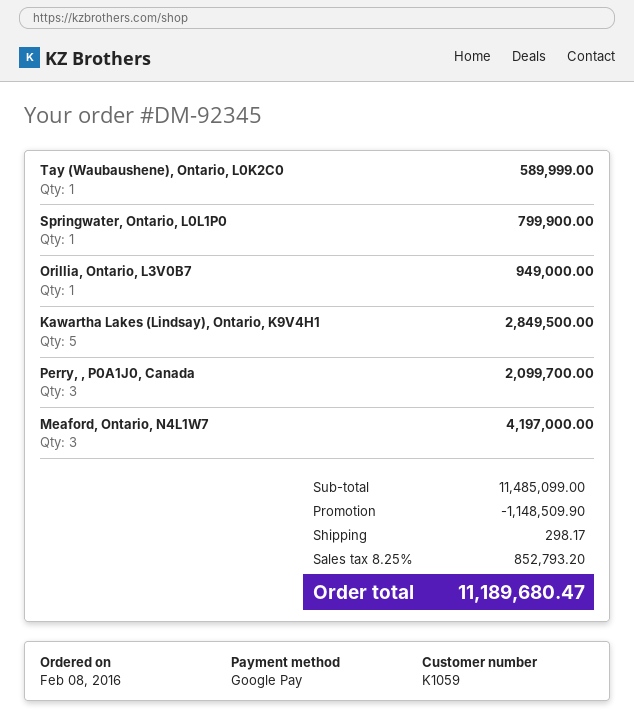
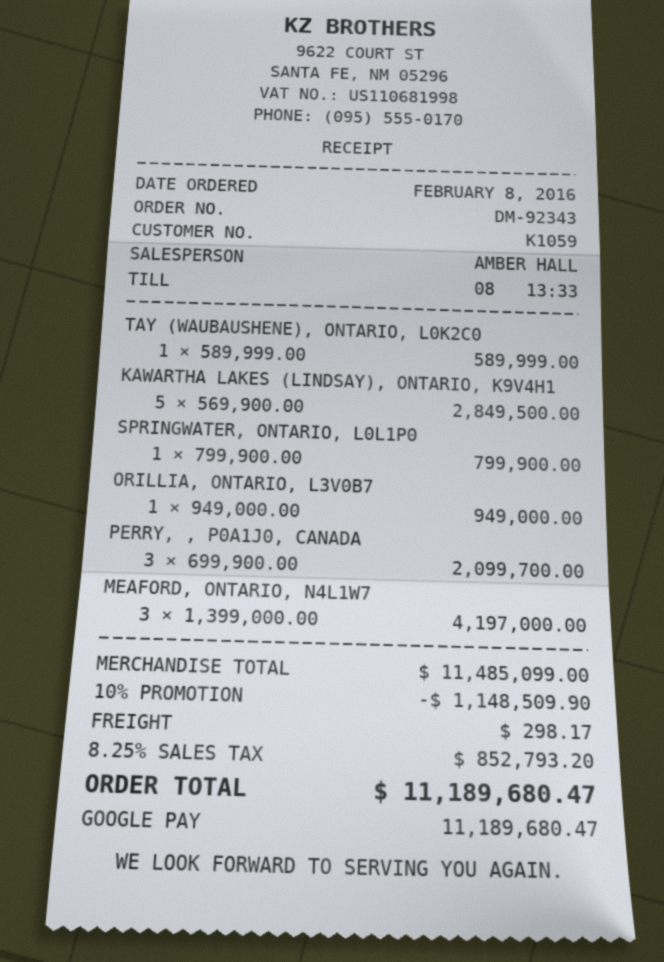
order number: DM-92345 -> DM-92343

